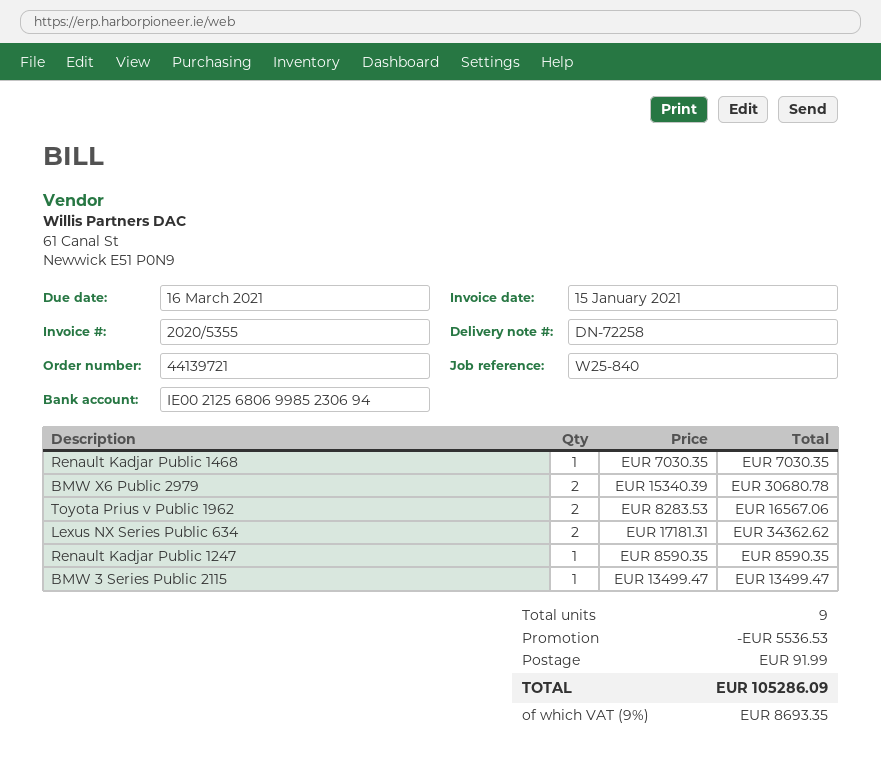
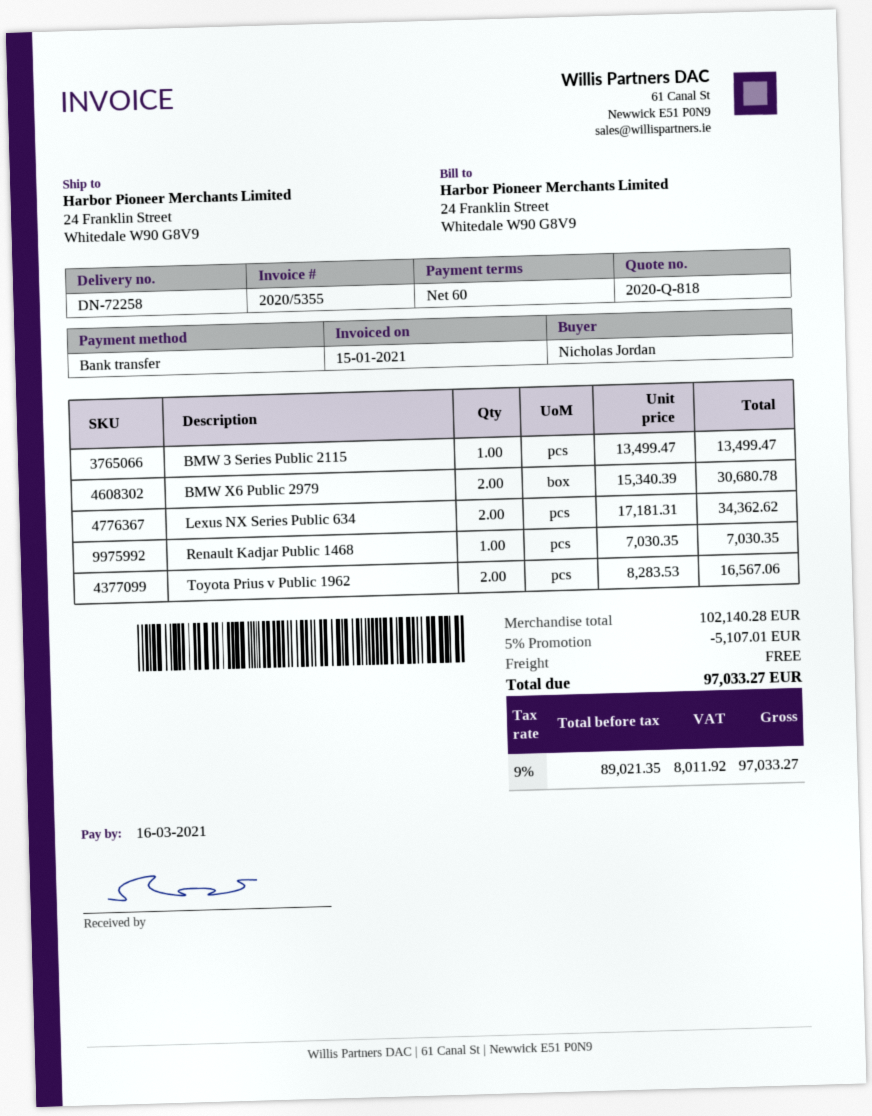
Renault Kadjar Public 1247: 1 x 8590.35 = 8590.35 -> none
discount: 5536.53 -> 5107.01
shipping: 91.99 -> 0.00
tax: 9% = 8693.35 -> 9% = 8011.92
total: 105286.09 -> 97033.27

